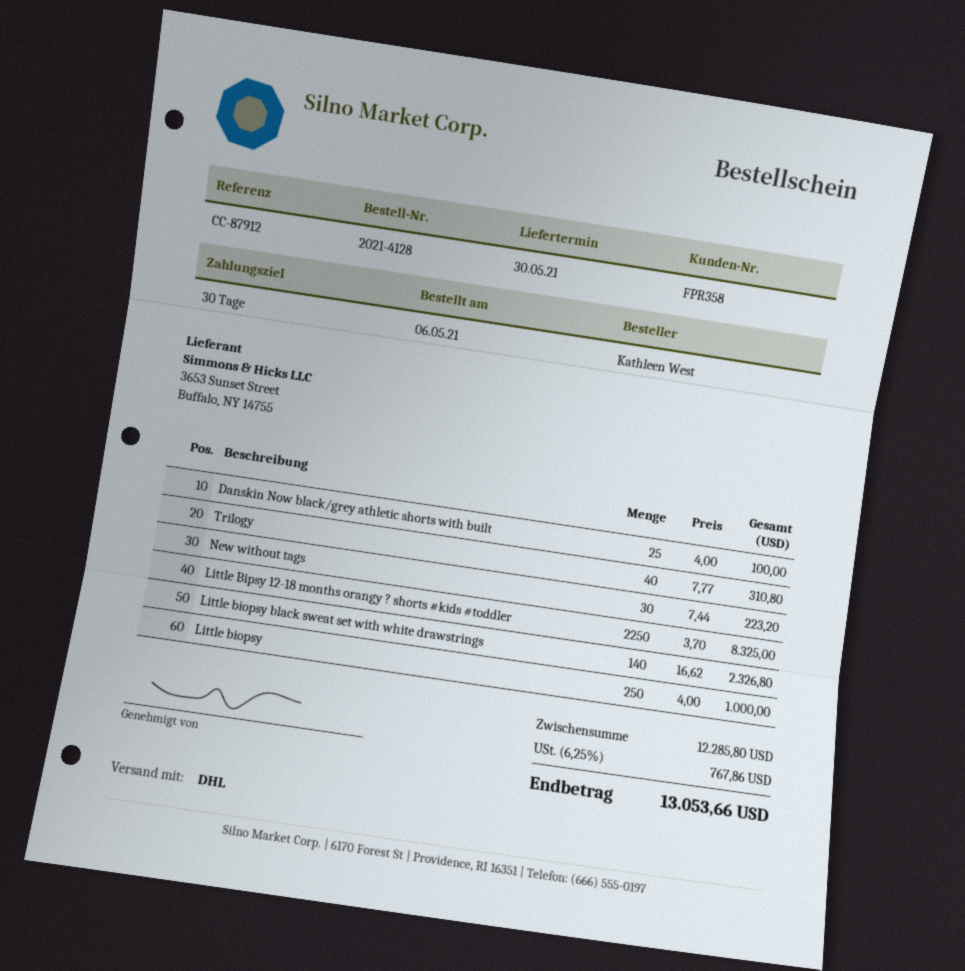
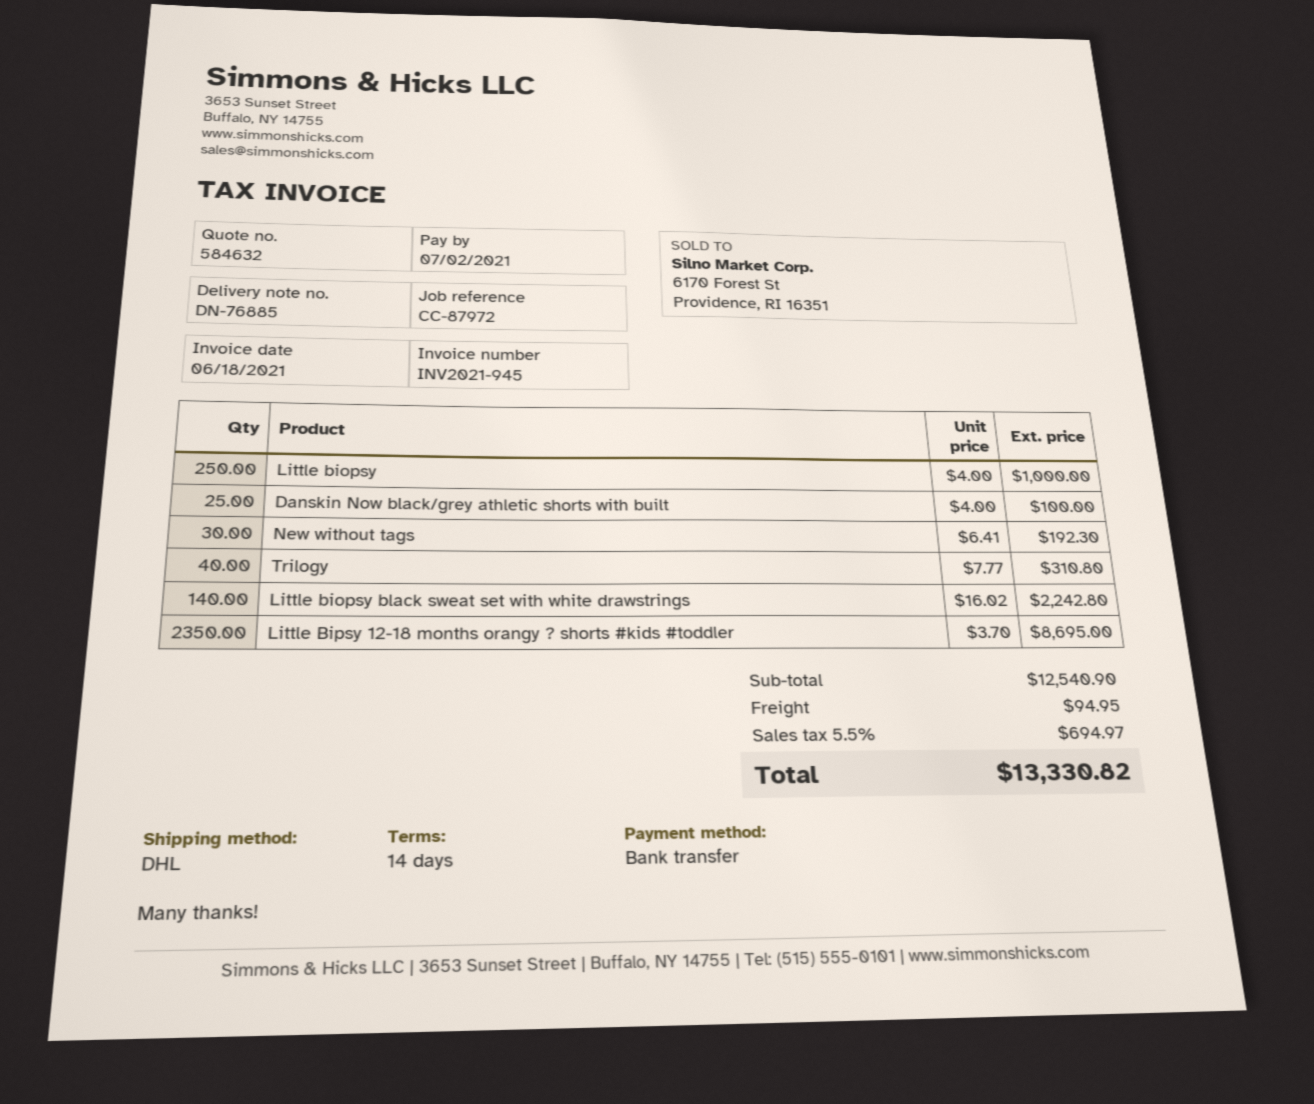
payment terms: 30 days -> 14 days
reference: CC-87912 -> CC-87972
New without tags: 30 x 7.44 = 223.20 -> 30 x 6.41 = 192.30
Little Bipsy 12-18 months orangy ? shorts #kids #toddler: 2250 x 3.70 = 8325.00 -> 2350 x 3.70 = 8695.00
Little biopsy black sweat set with white drawstrings: 140 x 16.62 = 2326.80 -> 140 x 16.02 = 2242.80
subtotal: 12285.80 -> 12540.90
shipping: none -> 94.95
tax: 6.25% = 767.86 -> 5.5% = 694.97
total: 13053.66 -> 13330.82

